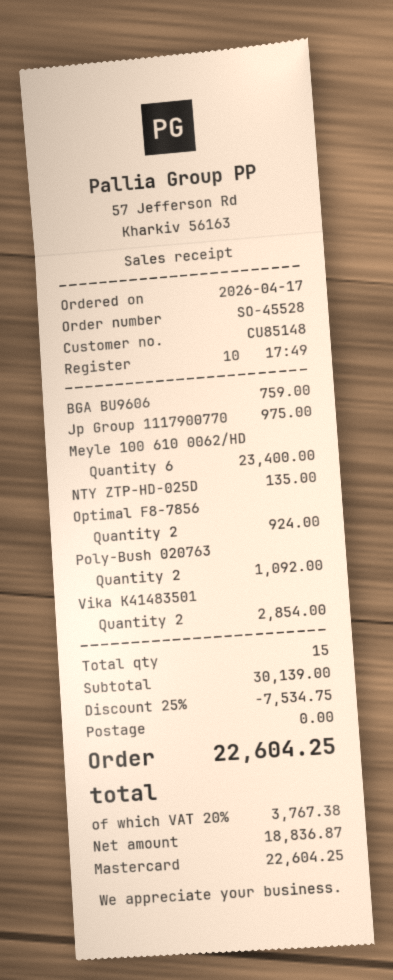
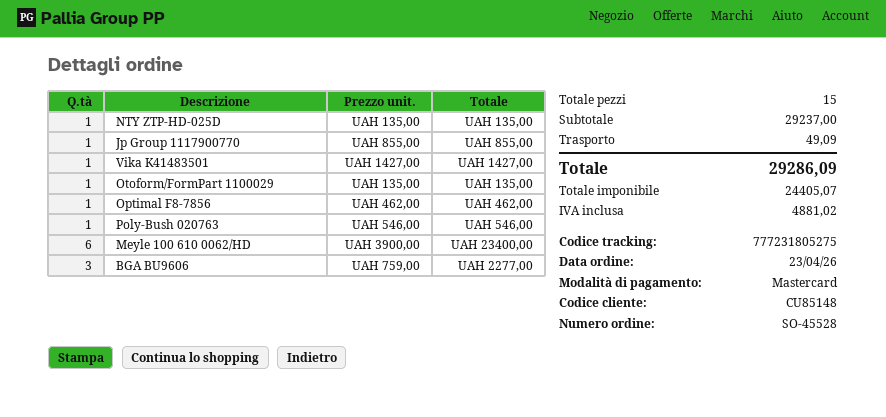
order date: 2026-04-17 -> 2026-04-23
BGA BU9606: 1 for 759.00 -> 3 for 2277.00
Jp Group 1117900770: 1 for 975.00 -> 1 for 855.00
Optimal F8-7856: 2 for 924.00 -> 1 for 462.00
Poly-Bush 020763: 2 for 1092.00 -> 1 for 546.00
Vika K41483501: 2 for 2854.00 -> 1 for 1427.00
Otoform/FormPart 1100029: none -> 1 for 135.00
subtotal: 30139.00 -> 29237.00
discount: 25% = 7534.75 -> none
shipping: 0.00 -> 49.09
net: 18836.87 -> 24405.07
tax: 3767.38 -> 4881.02
total: 22604.25 -> 29286.09

